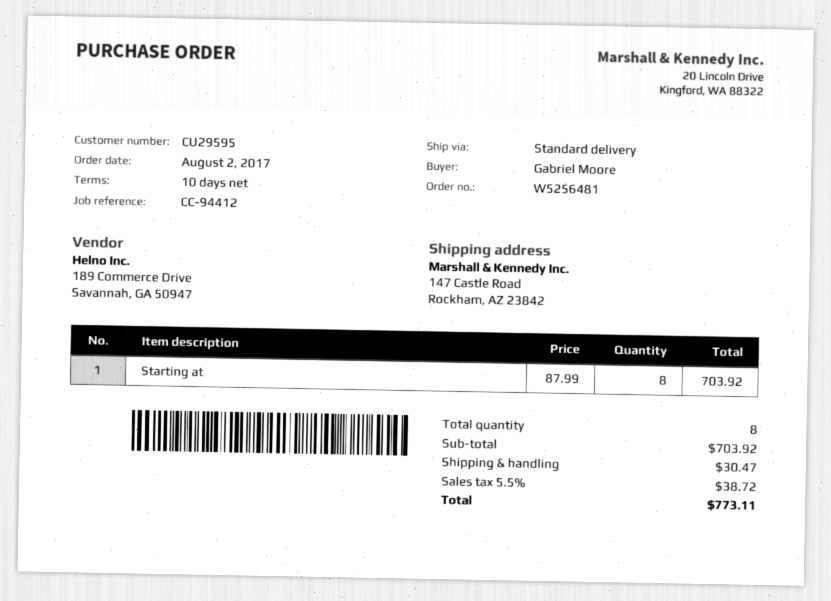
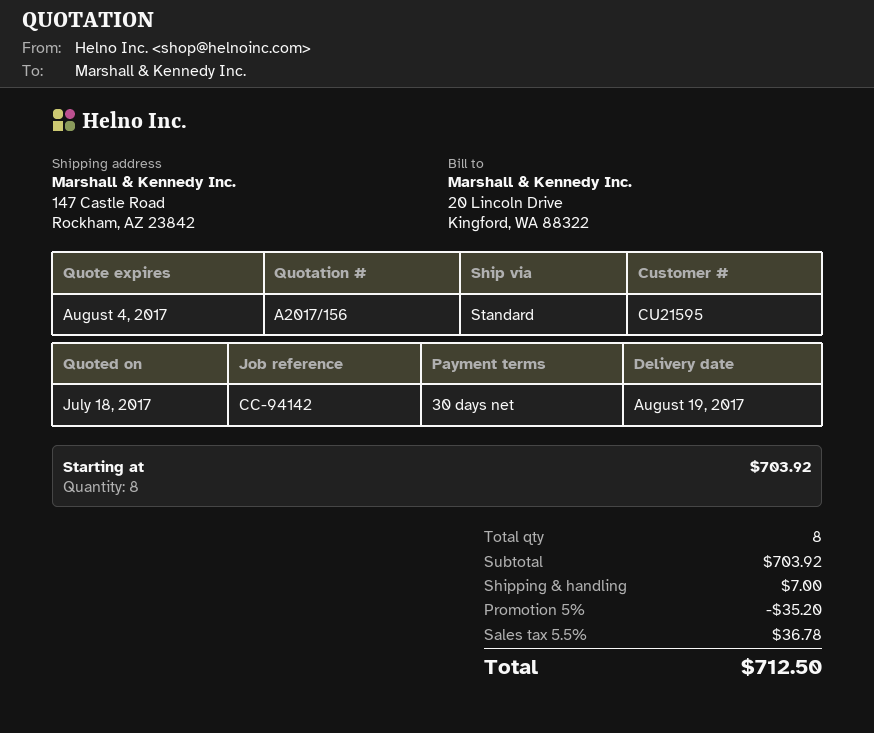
payment terms: 10 days -> 30 days
customer number: CU29595 -> CU21595
reference: CC-94412 -> CC-94142
discount: none -> 5% = 35.20
shipping: 30.47 -> 7.00
tax: 5.5% = 38.72 -> 5.5% = 36.78
total: 773.11 -> 712.50

